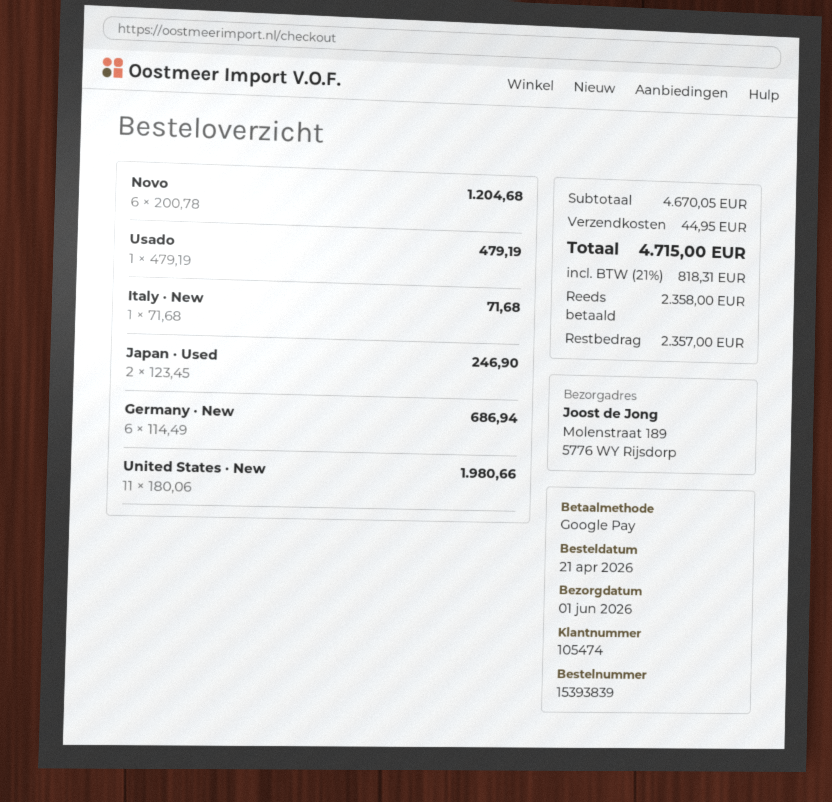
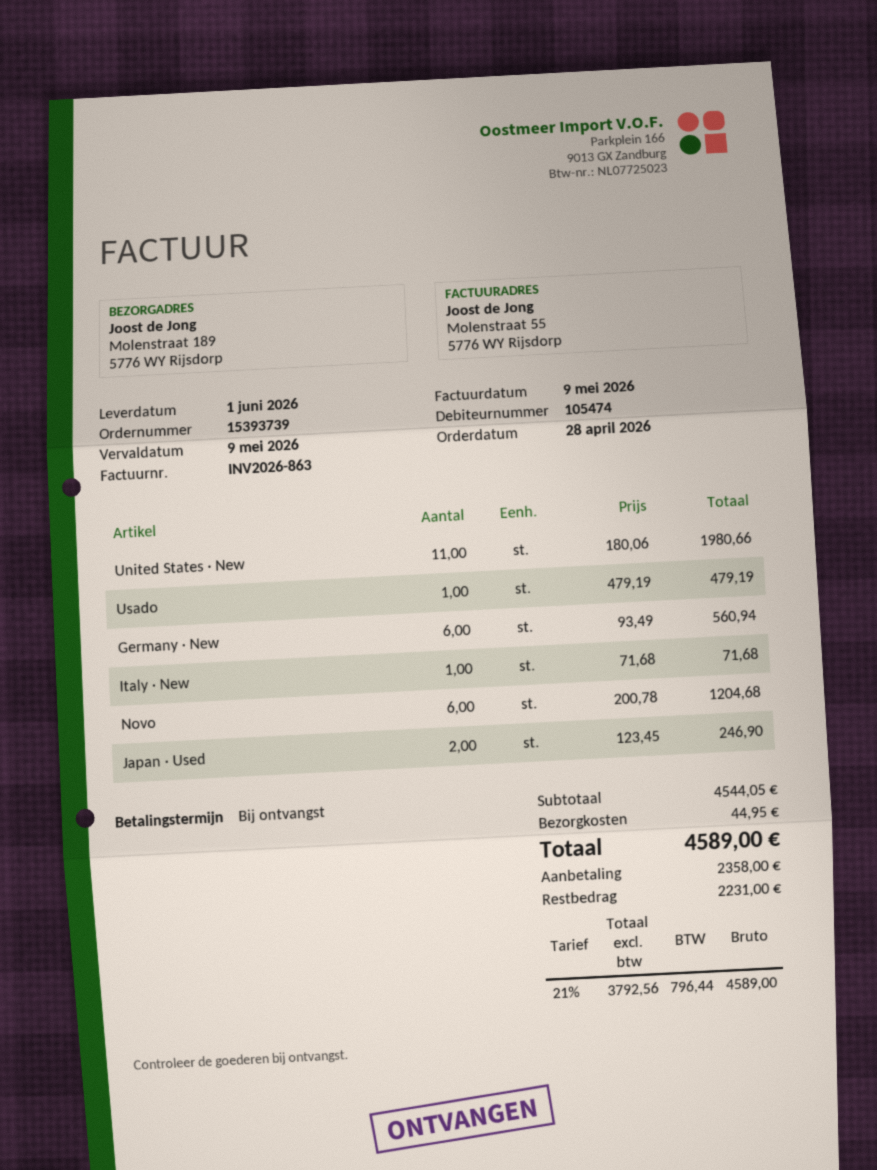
order number: 15393839 -> 15393739
order date: 2026-04-21 -> 2026-04-28
Germany · New: 6 x 114.49 = 686.94 -> 6 x 93.49 = 560.94
subtotal: 4670.05 -> 4544.05
tax: 21% = 818.31 -> 21% = 796.44
total: 4715.00 -> 4589.00
balance: 2357.00 -> 2231.00

